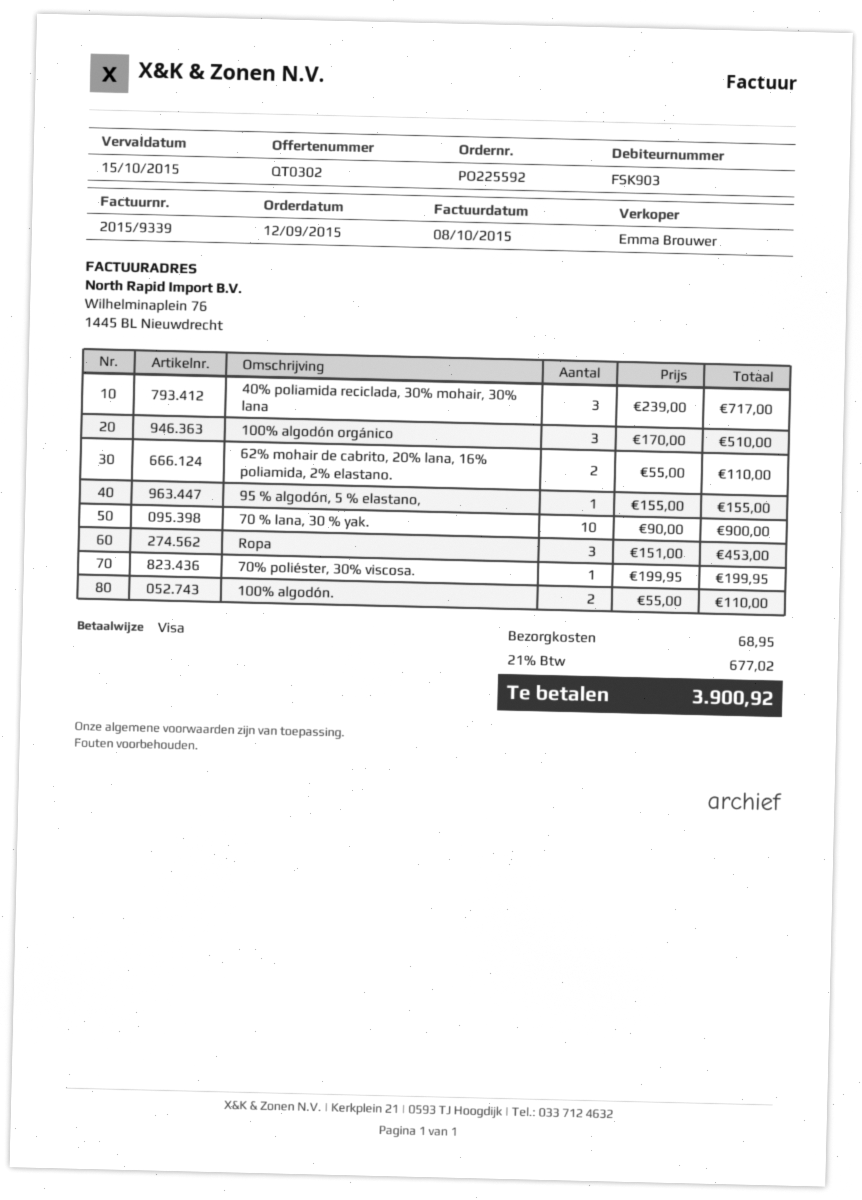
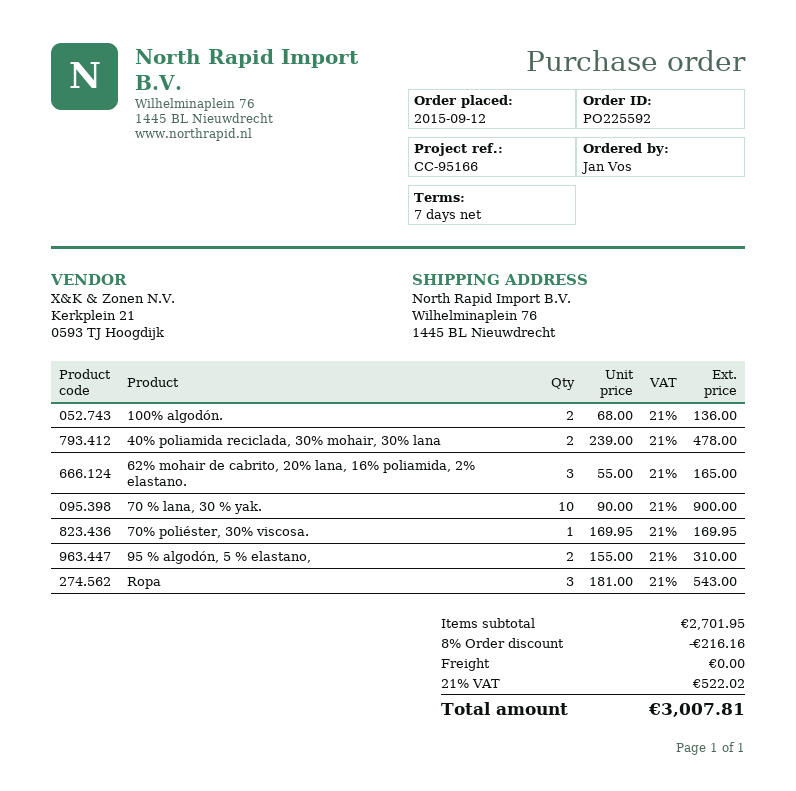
40% poliamida reciclada, 30% mohair, 30% lana: 3 x 239.00 = 717.00 -> 2 x 239.00 = 478.00
100% algodón orgánico: 3 x 170.00 = 510.00 -> none
62% mohair de cabrito, 20% lana, 16% poliamida, 2% elastano.: 2 x 55.00 = 110.00 -> 3 x 55.00 = 165.00
95 % algodón, 5 % elastano,: 1 x 155.00 = 155.00 -> 2 x 155.00 = 310.00
Ropa: 3 x 151.00 = 453.00 -> 3 x 181.00 = 543.00
70% poliéster, 30% viscosa.: 1 x 199.95 = 199.95 -> 1 x 169.95 = 169.95
100% algodón.: 2 x 55.00 = 110.00 -> 2 x 68.00 = 136.00
discount: none -> 8% = 216.16
shipping: 68.95 -> 0.00
tax: 21% = 677.02 -> 21% = 522.02
total: 3900.92 -> 3007.81

